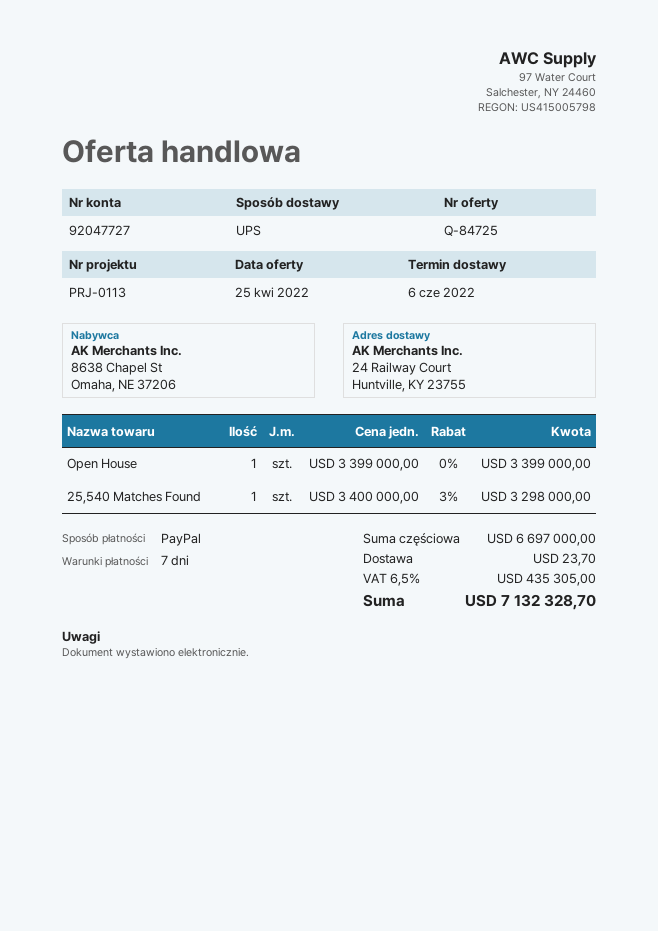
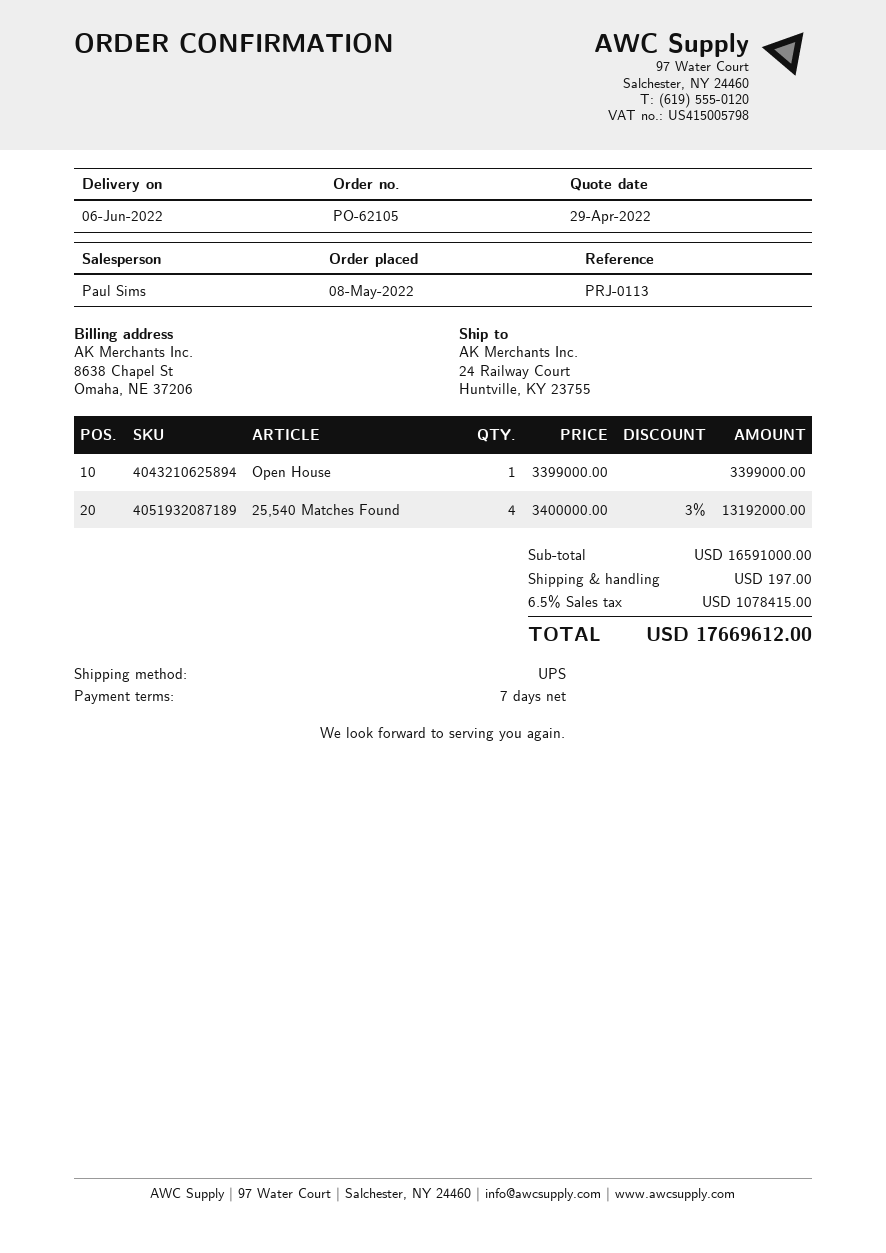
quote date: 2022-04-25 -> 2022-04-29
25,540 Matches Found: 1 x 3400000.00 - 3% = 3298000.00 -> 4 x 3400000.00 - 3% = 13192000.00
subtotal: 6697000.00 -> 16591000.00
shipping: 23.70 -> 197.00
tax: 6.5% = 435305.00 -> 6.5% = 1078415.00
total: 7132328.70 -> 17669612.00

